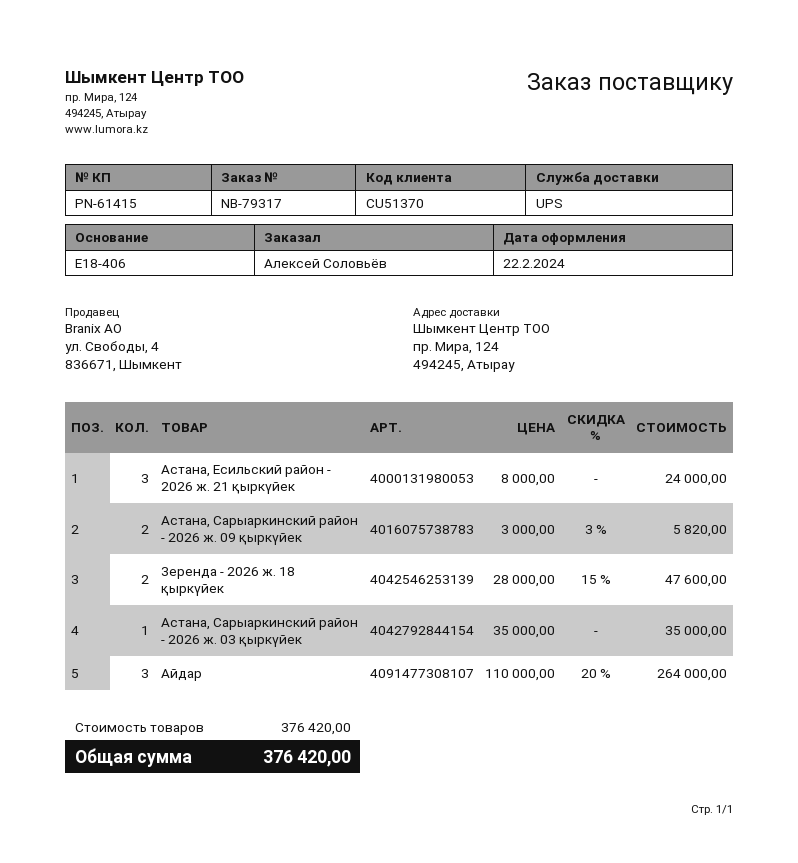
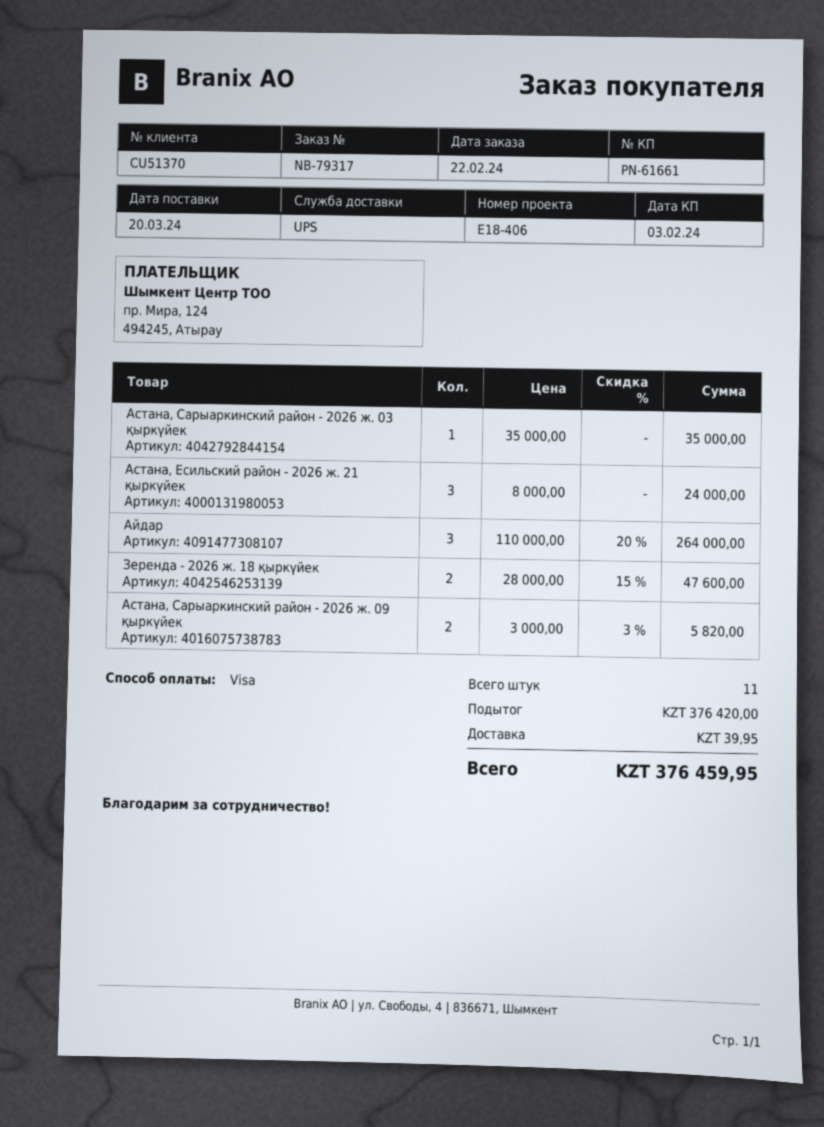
quote number: PN-61415 -> PN-61661
shipping: none -> 39.95
total: 376420.00 -> 376459.95

